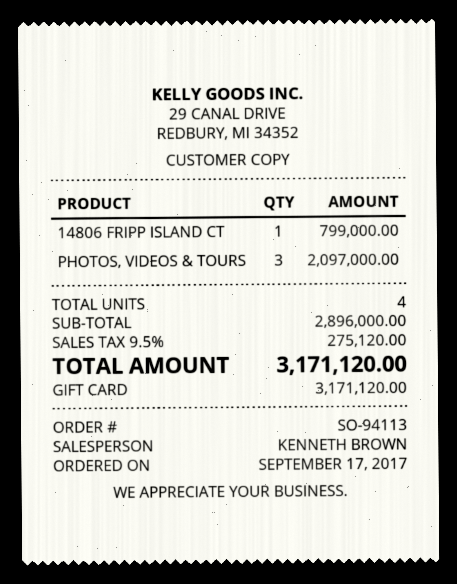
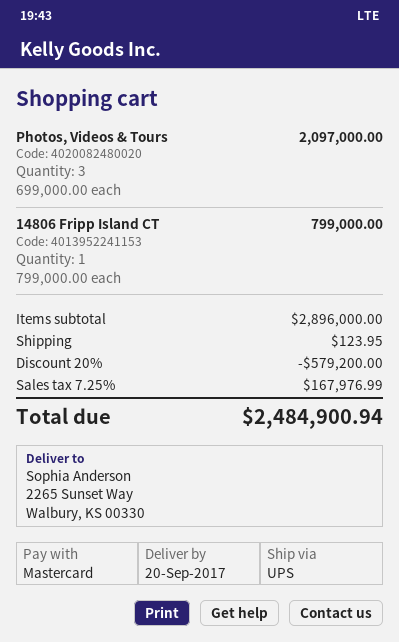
payment method: gift card -> Mastercard
discount: none -> 20% = 579200.00
shipping: none -> 123.95
tax: 9.5% = 275120.00 -> 7.25% = 167976.99
total: 3171120.00 -> 2484900.94

